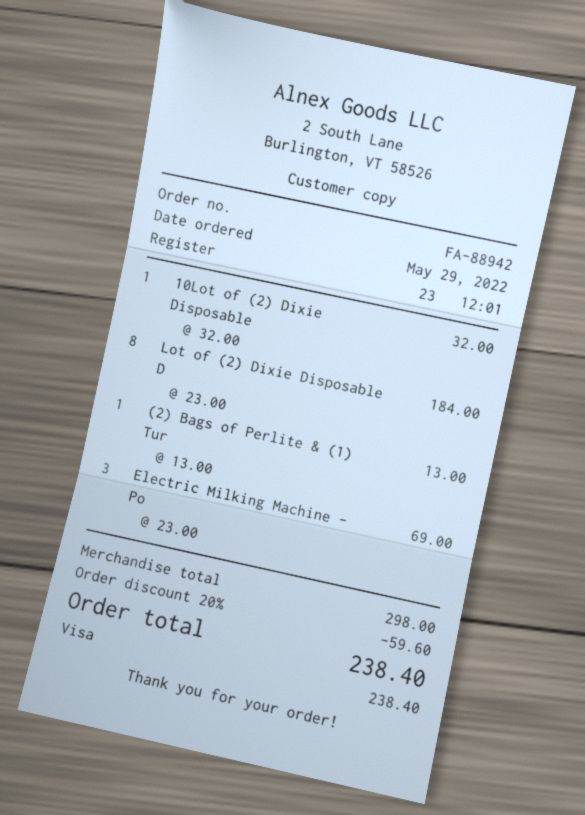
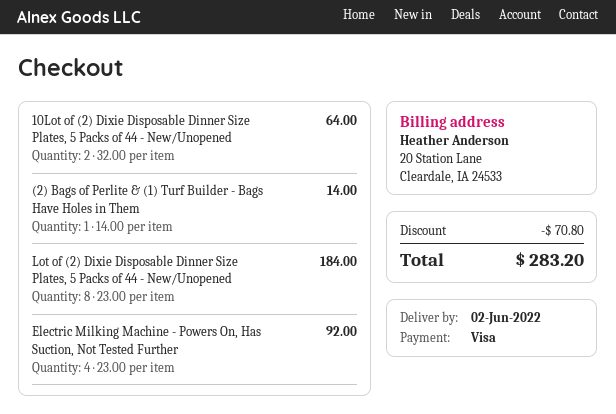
10Lot of (2) Dixie Disposable: 1 x 32.00 = 32.00 -> 2 x 32.00 = 64.00
(2) Bags of Perlite & (1) Tur: 1 x 13.00 = 13.00 -> 1 x 14.00 = 14.00
Electric Milking Machine - Po: 3 x 23.00 = 69.00 -> 4 x 23.00 = 92.00
discount: 59.60 -> 70.80
total: 238.40 -> 283.20

